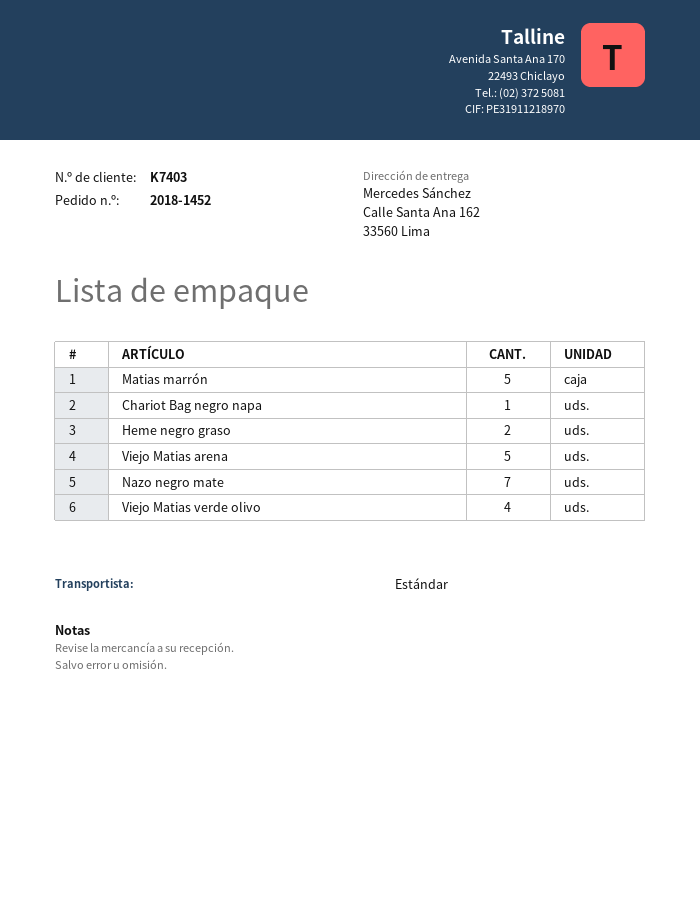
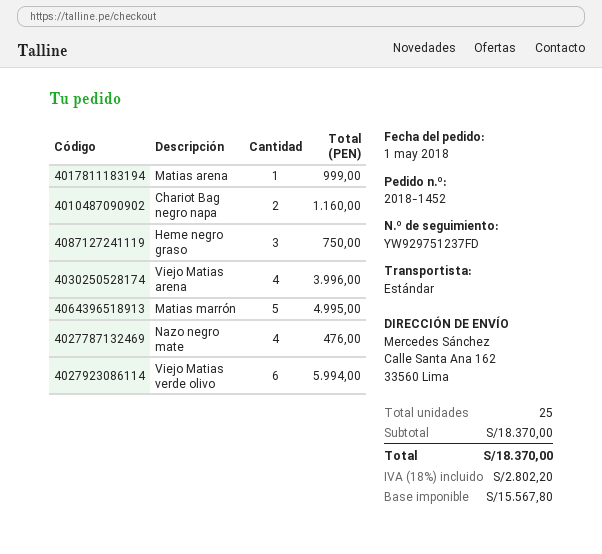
Chariot Bag negro napa: 1 -> 2
Heme negro graso: 2 -> 3
Viejo Matias arena: 5 -> 4
Nazo negro mate: 7 -> 4
Viejo Matias verde olivo: 4 -> 6
Matias arena: none -> 1

